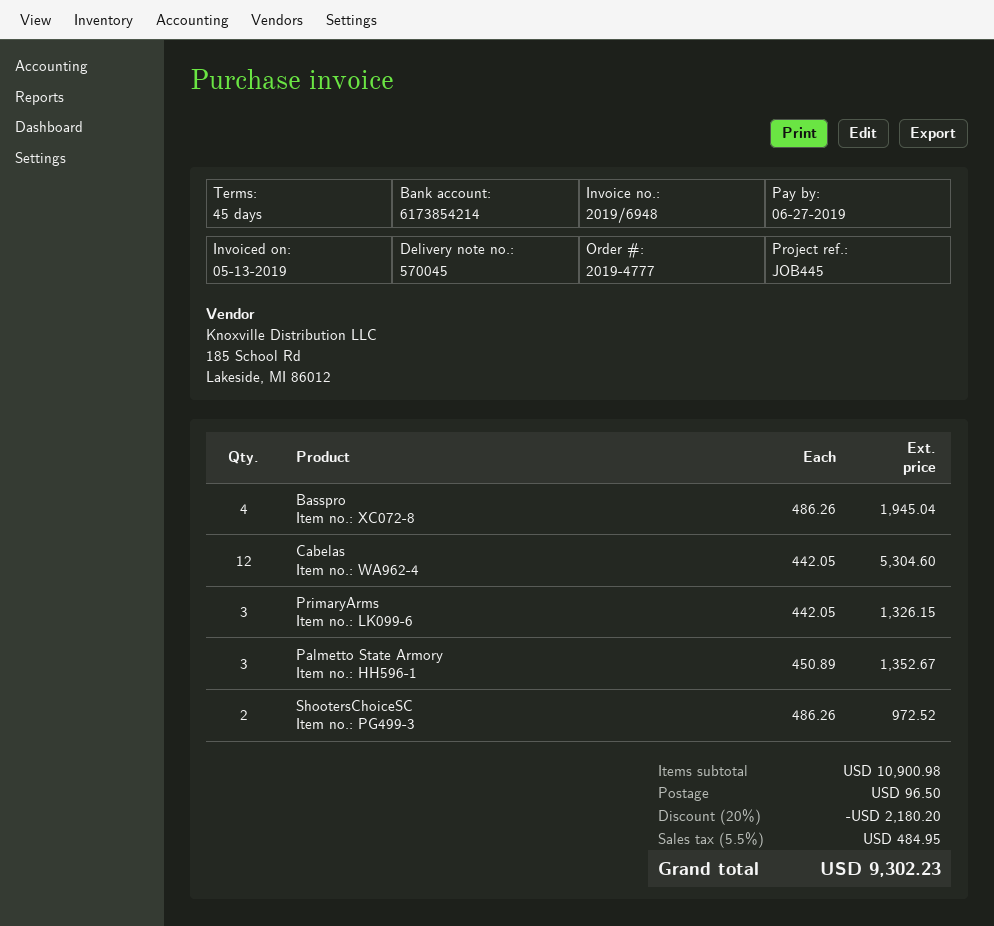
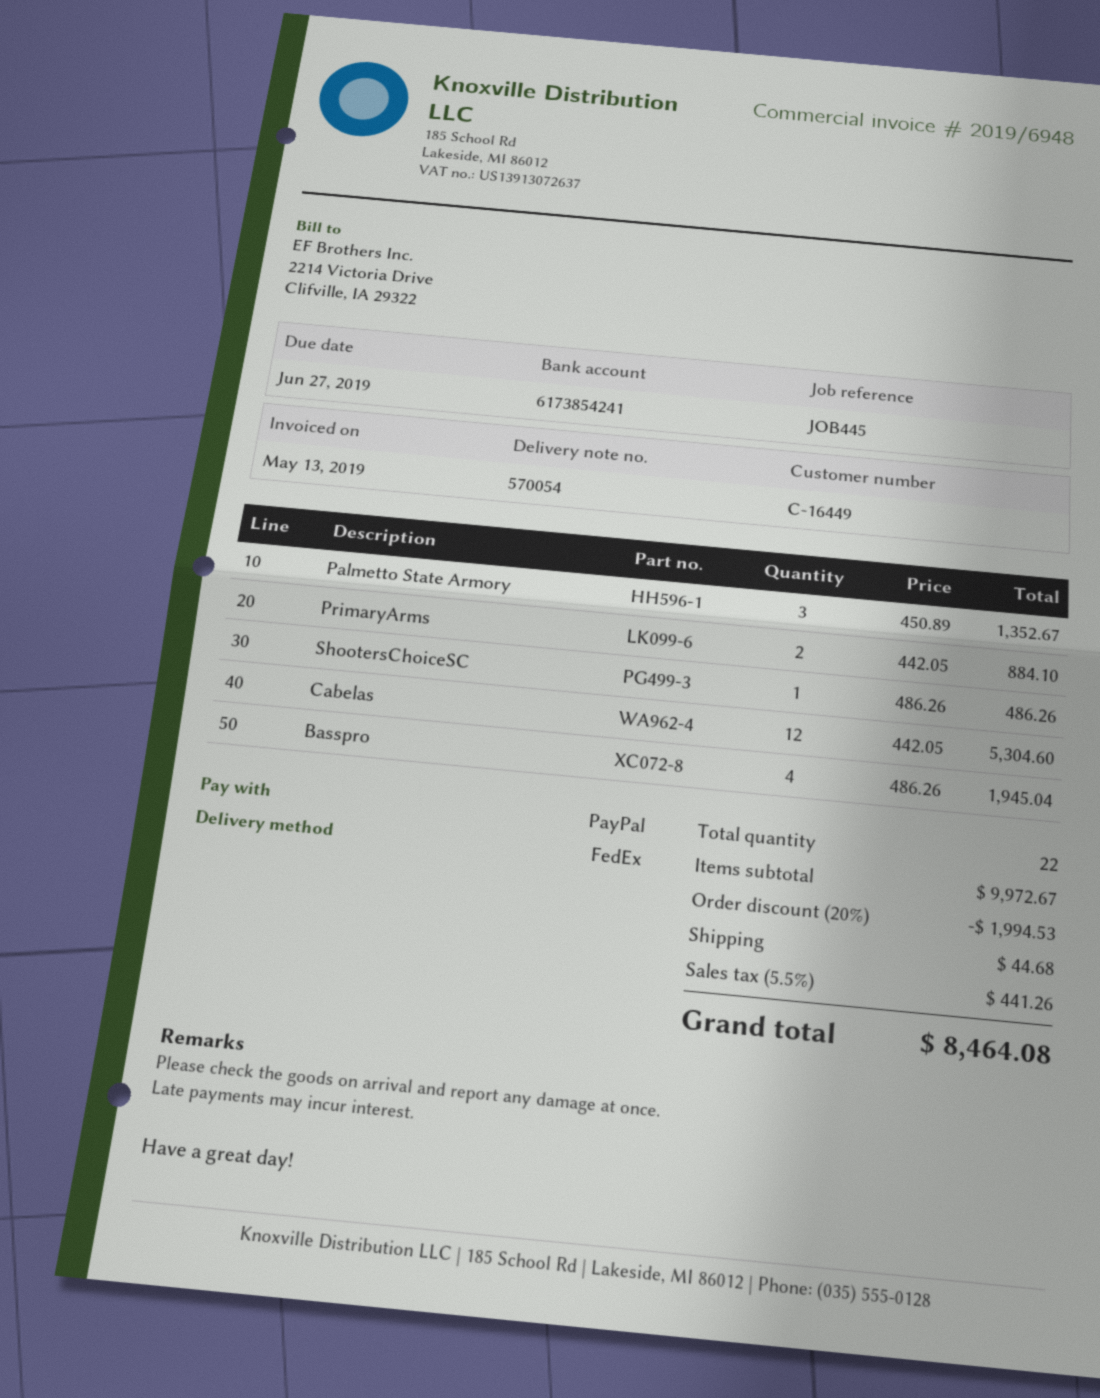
delivery note number: 570045 -> 570054
bank account: 6173854214 -> 6173854241
PrimaryArms: 3 x 442.05 = 1326.15 -> 2 x 442.05 = 884.10
ShootersChoiceSC: 2 x 486.26 = 972.52 -> 1 x 486.26 = 486.26
subtotal: 10900.98 -> 9972.67
discount: 20% = 2180.20 -> 20% = 1994.53
shipping: 96.50 -> 44.68
tax: 5.5% = 484.95 -> 5.5% = 441.26
total: 9302.23 -> 8464.08

